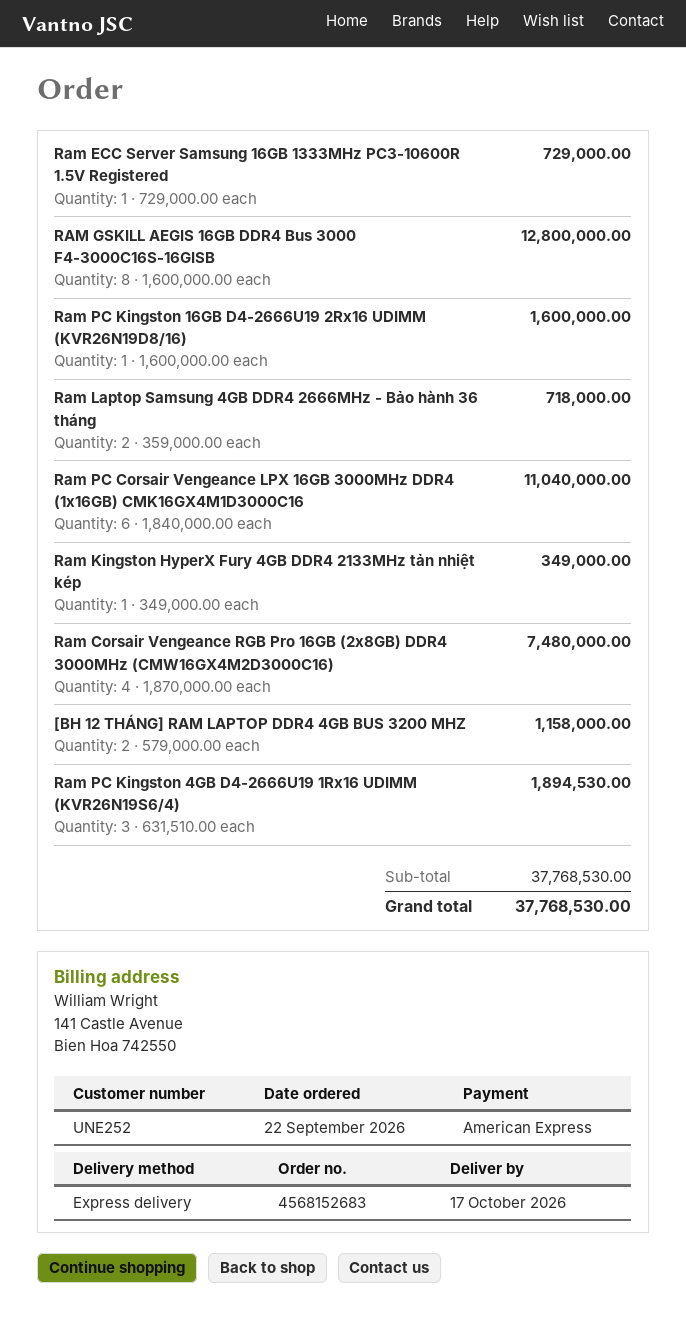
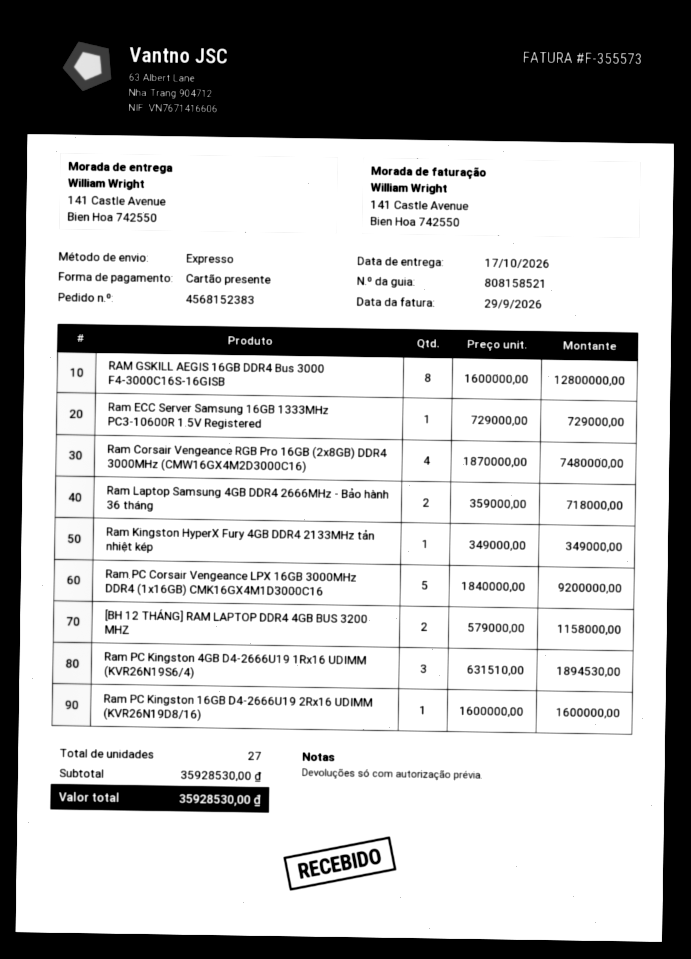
order number: 4568152683 -> 4568152383
payment method: American Express -> gift card
Ram PC Corsair Vengeance LPX 16GB 3000MHz DDR4 (1x16GB) CMK16GX4M1D3000C16: 6 x 1840000.00 = 11040000.00 -> 5 x 1840000.00 = 9200000.00
subtotal: 37768530.00 -> 35928530.00
total: 37768530.00 -> 35928530.00

